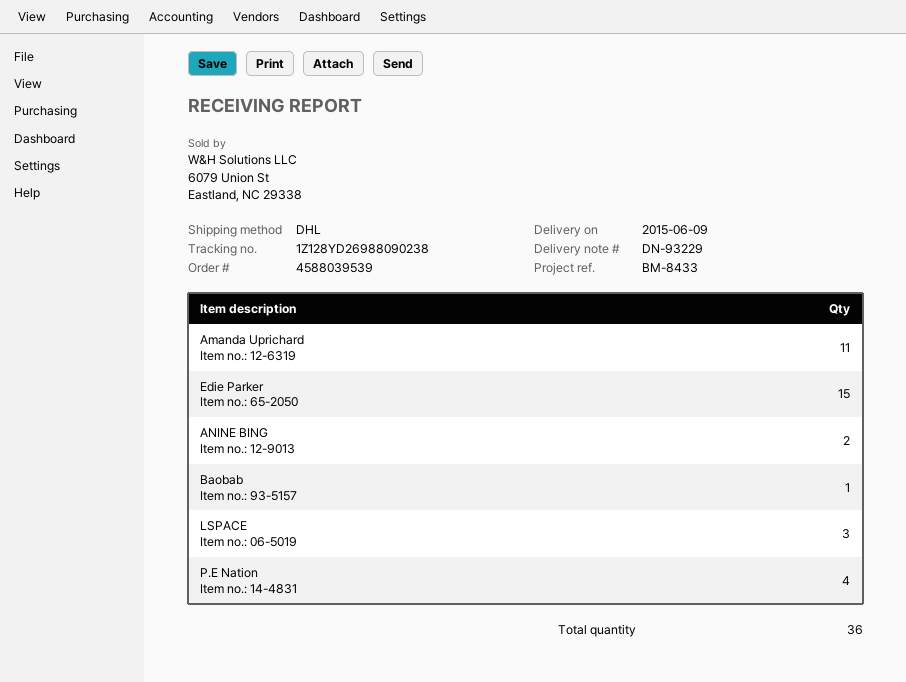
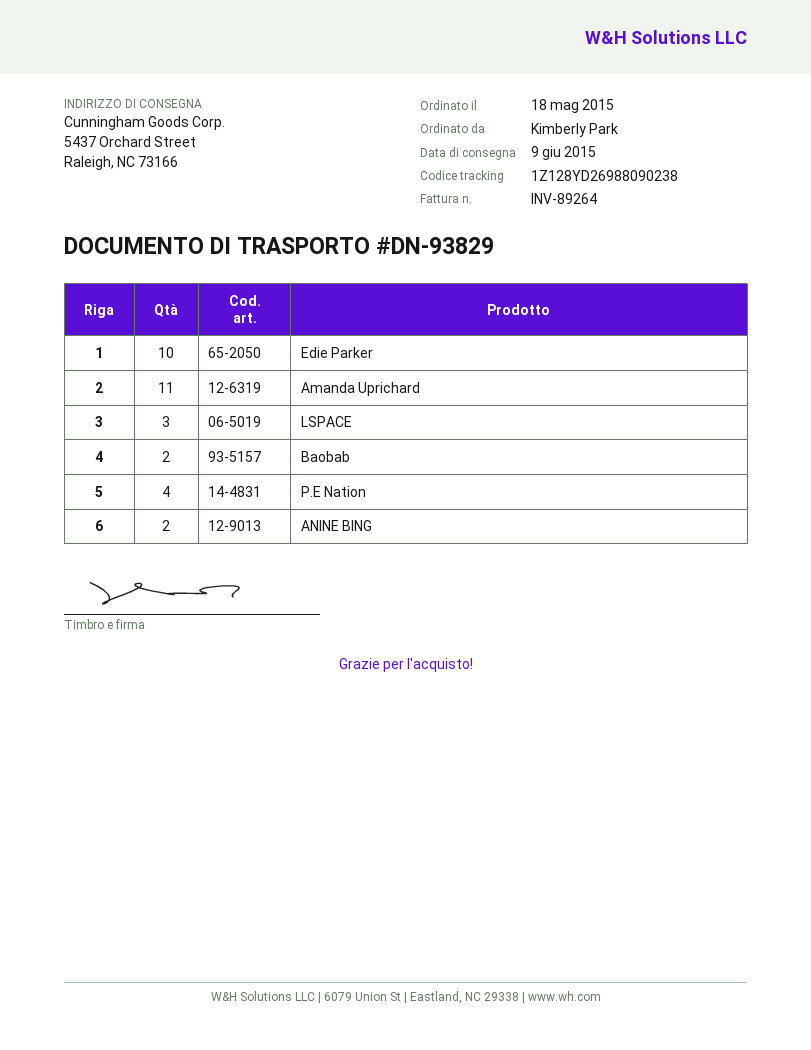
delivery note number: DN-93229 -> DN-93829
Edie Parker: 15 -> 10
Baobab: 1 -> 2

